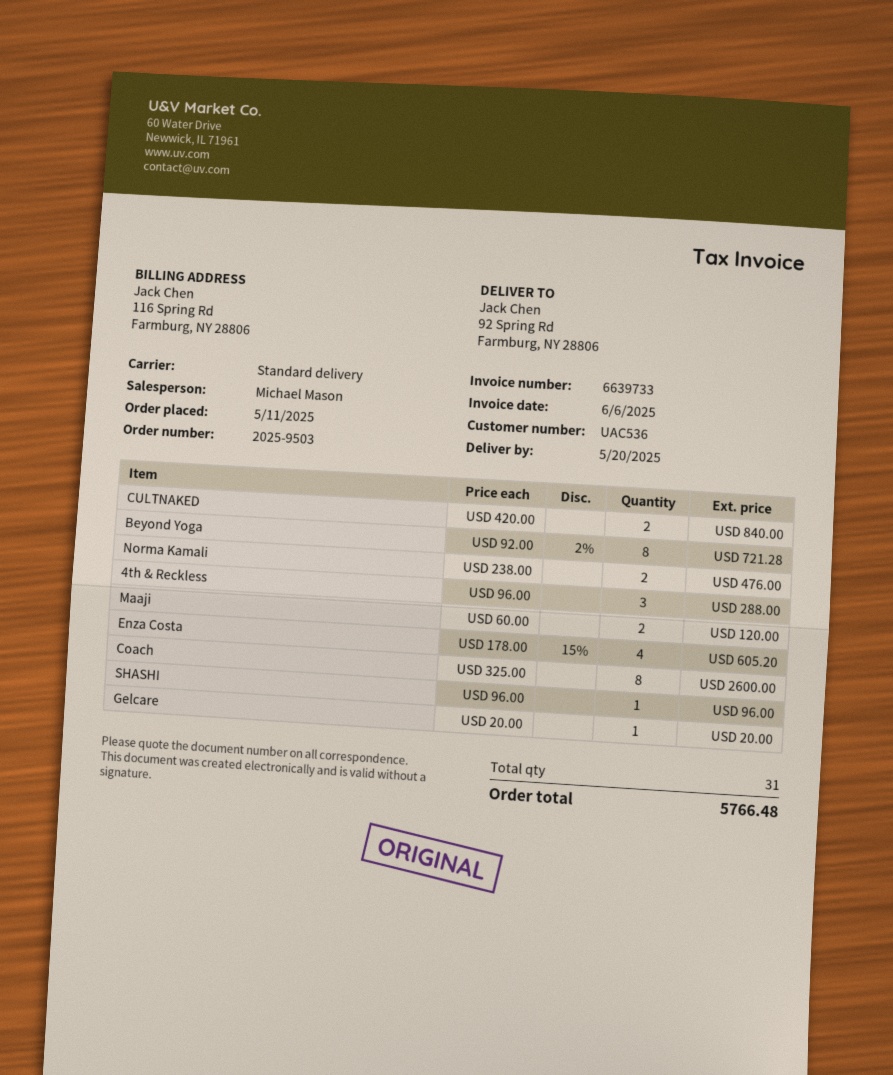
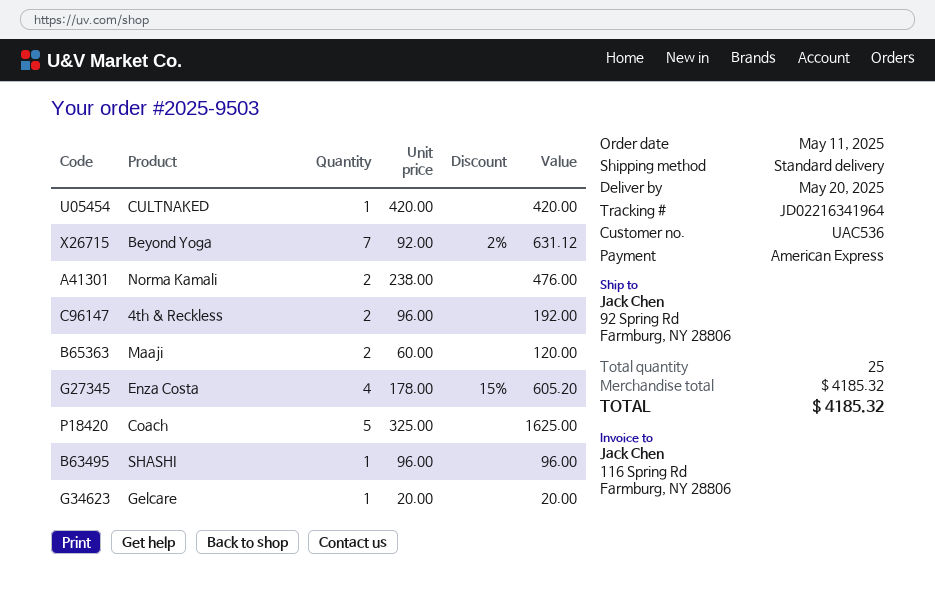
CULTNAKED: 2 x 420.00 = 840.00 -> 1 x 420.00 = 420.00
Beyond Yoga: 8 x 92.00 - 2% = 721.28 -> 7 x 92.00 - 2% = 631.12
4th & Reckless: 3 x 96.00 = 288.00 -> 2 x 96.00 = 192.00
Coach: 8 x 325.00 = 2600.00 -> 5 x 325.00 = 1625.00
total quantity: 31 -> 25
total: 5766.48 -> 4185.32

